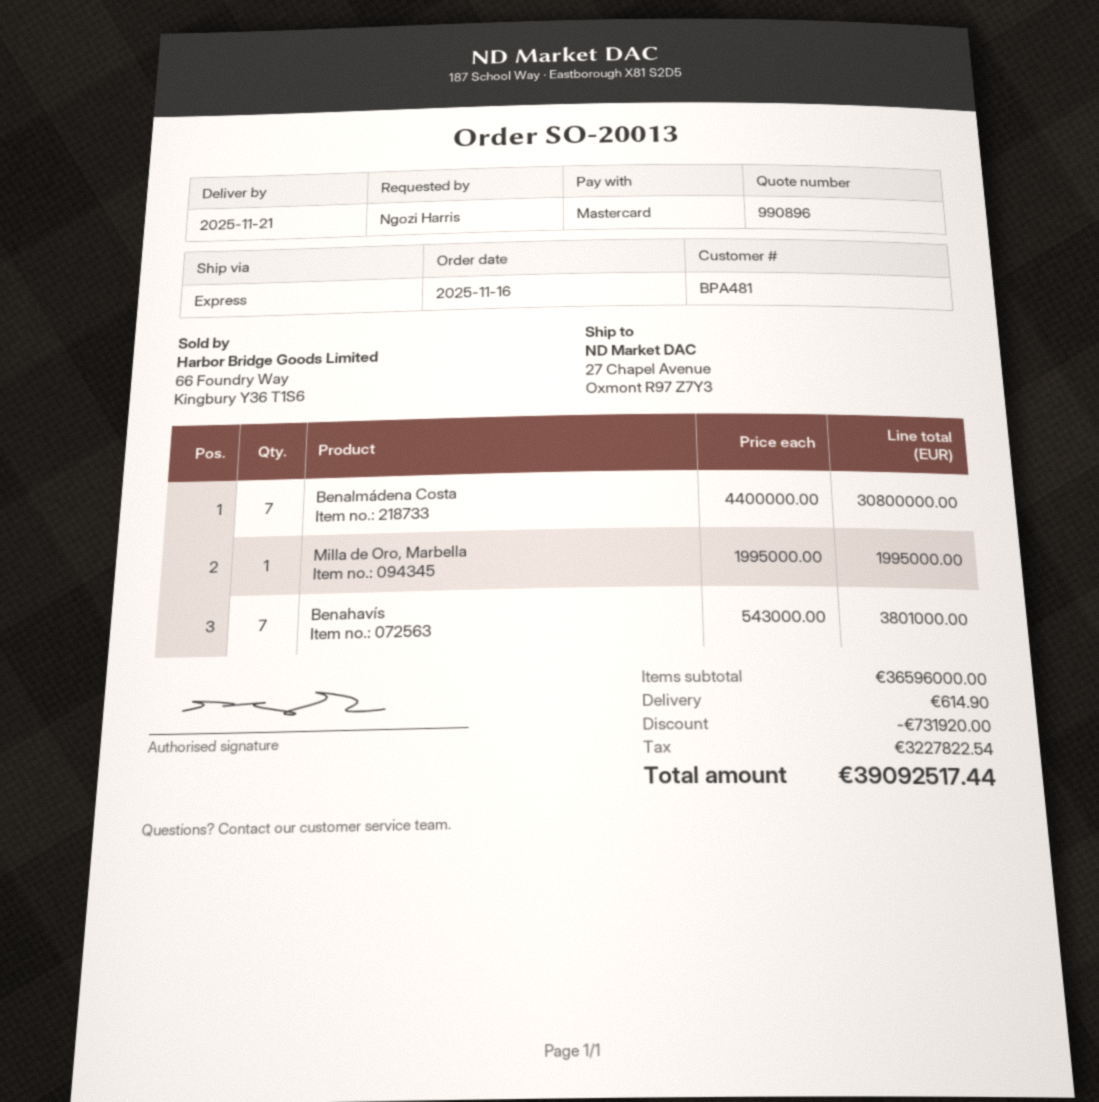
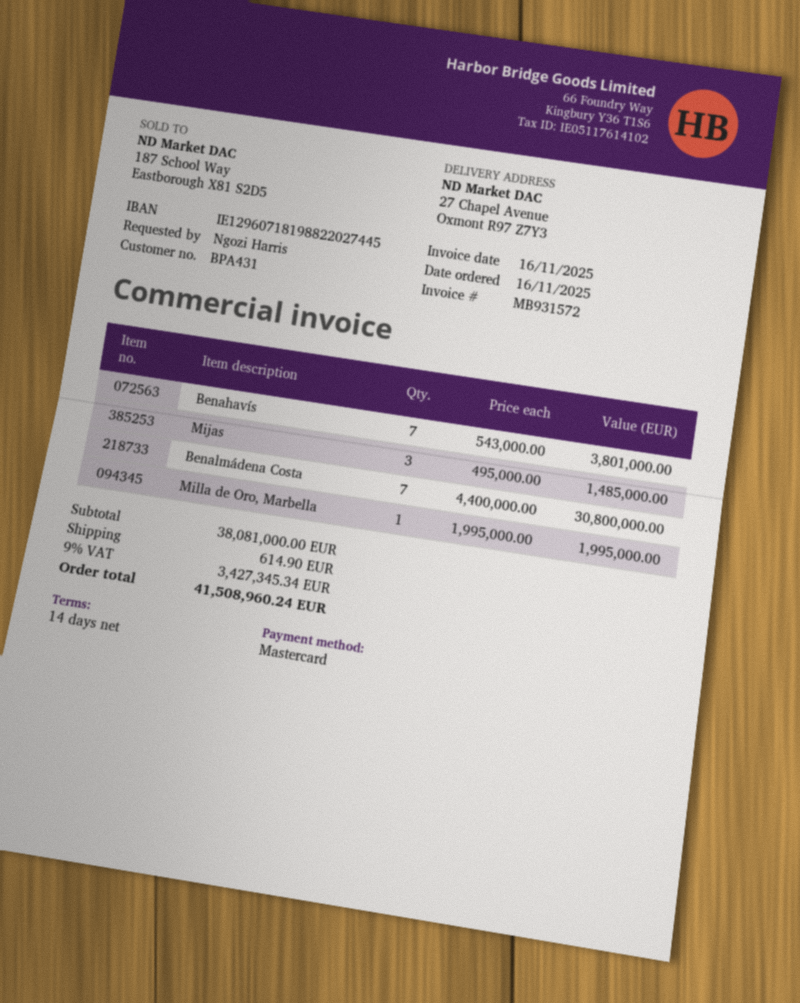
customer number: BPA481 -> BPA431
Mijas: none -> 3 x 495000.00 = 1485000.00
subtotal: 36596000.00 -> 38081000.00
discount: 731920.00 -> none
tax: 3227822.54 -> 3427345.34
total: 39092517.44 -> 41508960.24

